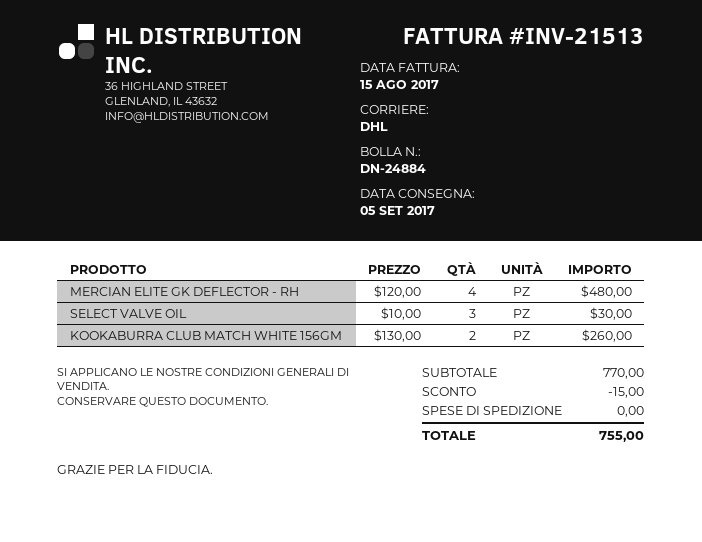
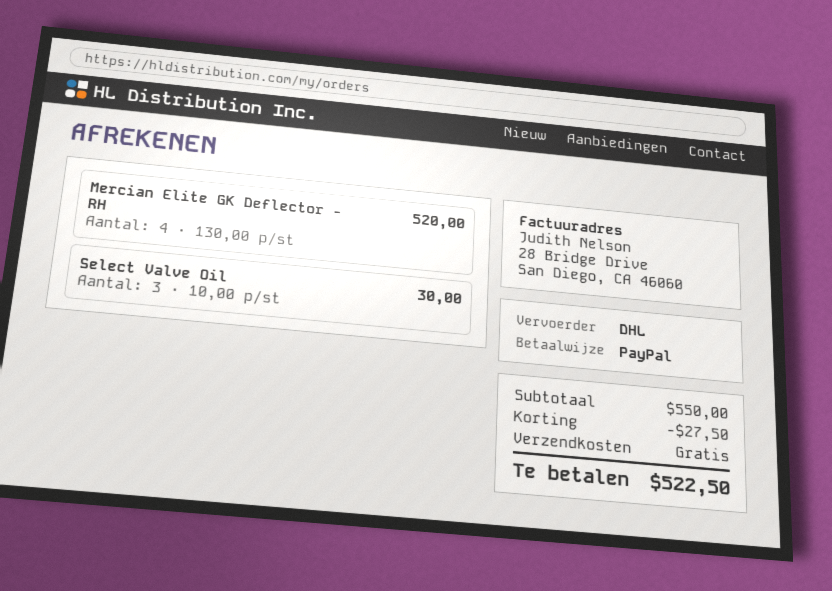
MERCIAN ELITE GK DEFLECTOR - RH: 4 x 120.00 = 480.00 -> 4 x 130.00 = 520.00
KOOKABURRA CLUB MATCH WHITE 156GM: 2 x 130.00 = 260.00 -> none
subtotal: 770.00 -> 550.00
discount: 15.00 -> 27.50
total: 755.00 -> 522.50

